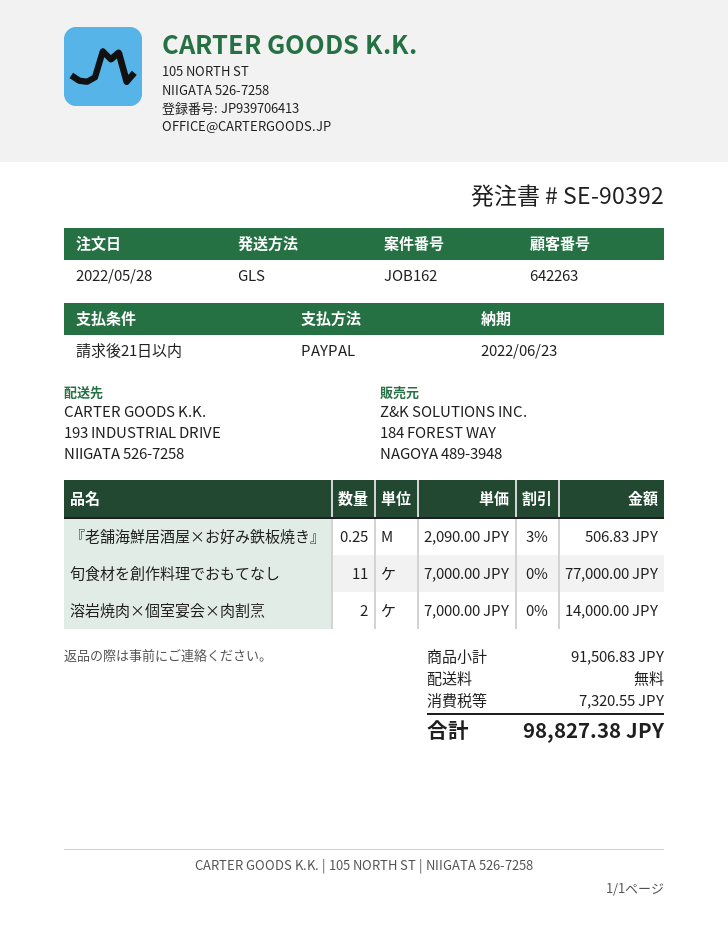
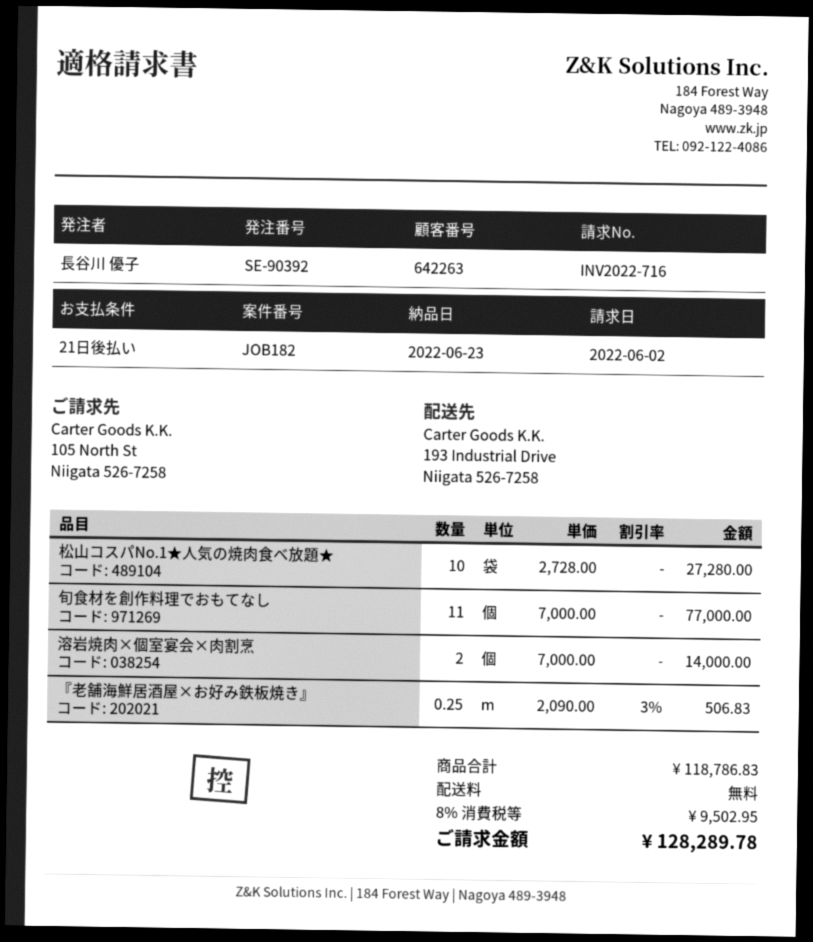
reference: JOB162 -> JOB182
松山コスパNo.1★人気の焼肉食べ放題★: none -> 10 x 2728.00 = 27280.00
subtotal: 91506.83 -> 118786.83
tax: 7320.55 -> 9502.95
total: 98827.38 -> 128289.78

